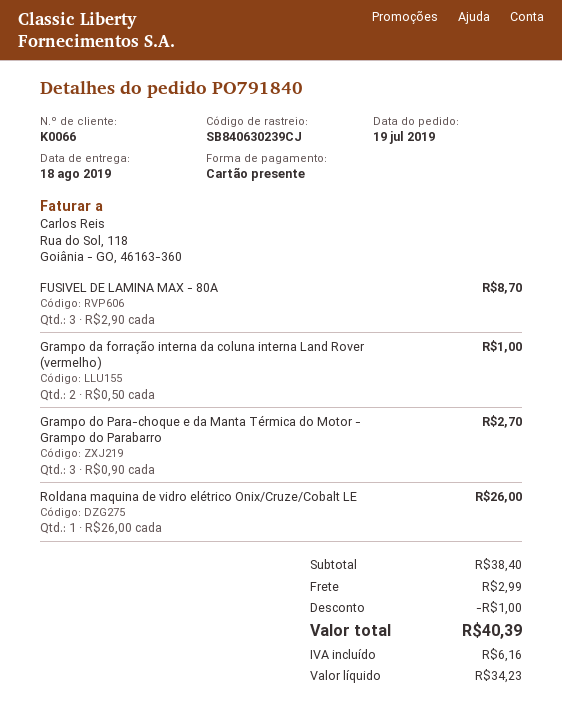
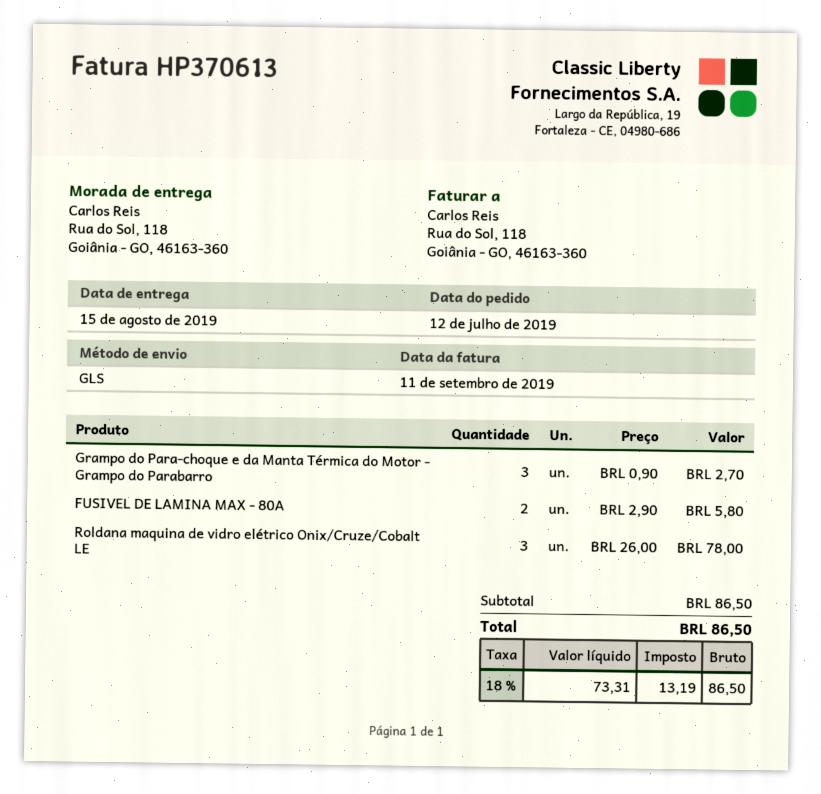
order date: 2019-07-19 -> 2019-07-12
delivery date: 2019-08-18 -> 2019-08-15
FUSIVEL DE LAMINA MAX - 80A: 3 x 2.90 = 8.70 -> 2 x 2.90 = 5.80
Grampo da forração interna da coluna interna Land Rover (vermelho): 2 x 0.50 = 1.00 -> none
Roldana maquina de vidro elétrico Onix/Cruze/Cobalt LE: 1 x 26.00 = 26.00 -> 3 x 26.00 = 78.00
subtotal: 38.40 -> 86.50
discount: 1.00 -> none
shipping: 2.99 -> none
net: 34.23 -> 73.31
tax: 6.16 -> 13.19
total: 40.39 -> 86.50

